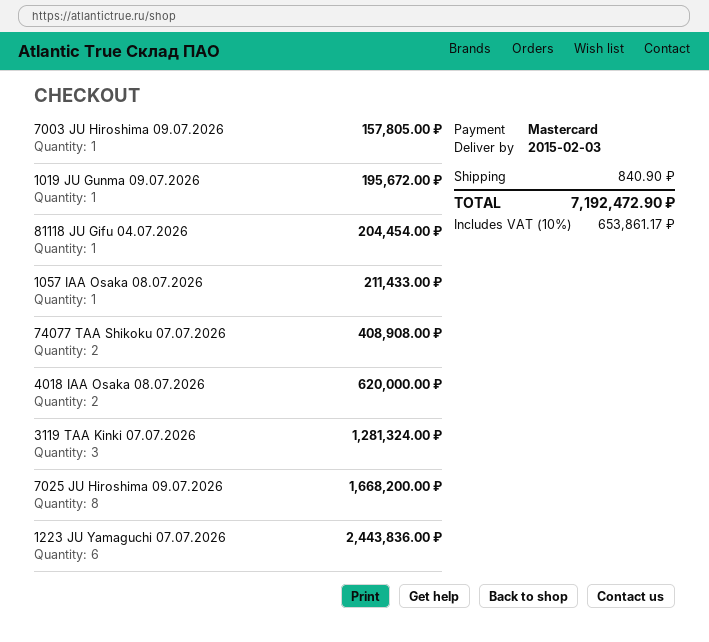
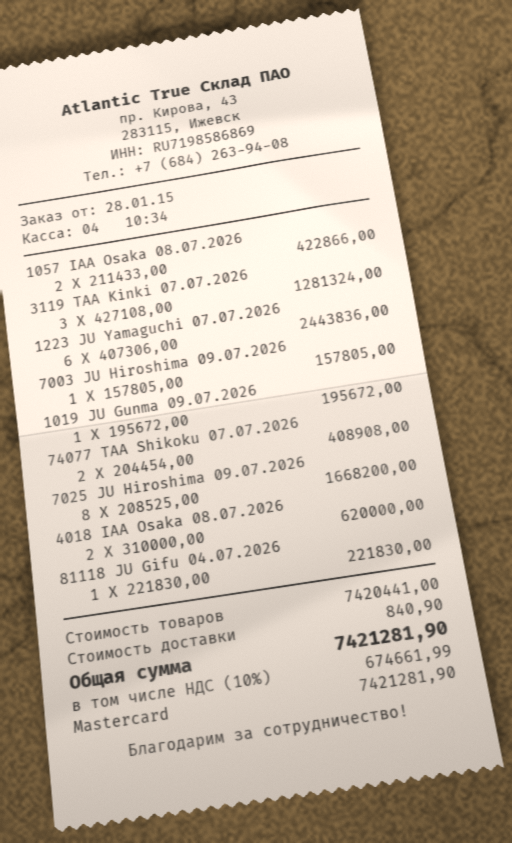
81118 JU Gifu 04.07.2026: 1 for 204454.00 -> 1 for 221830.00
1057 IAA Osaka 08.07.2026: 1 for 211433.00 -> 2 for 422866.00
tax: 10% = 653861.17 -> 10% = 674661.99
total: 7192472.90 -> 7421281.90

